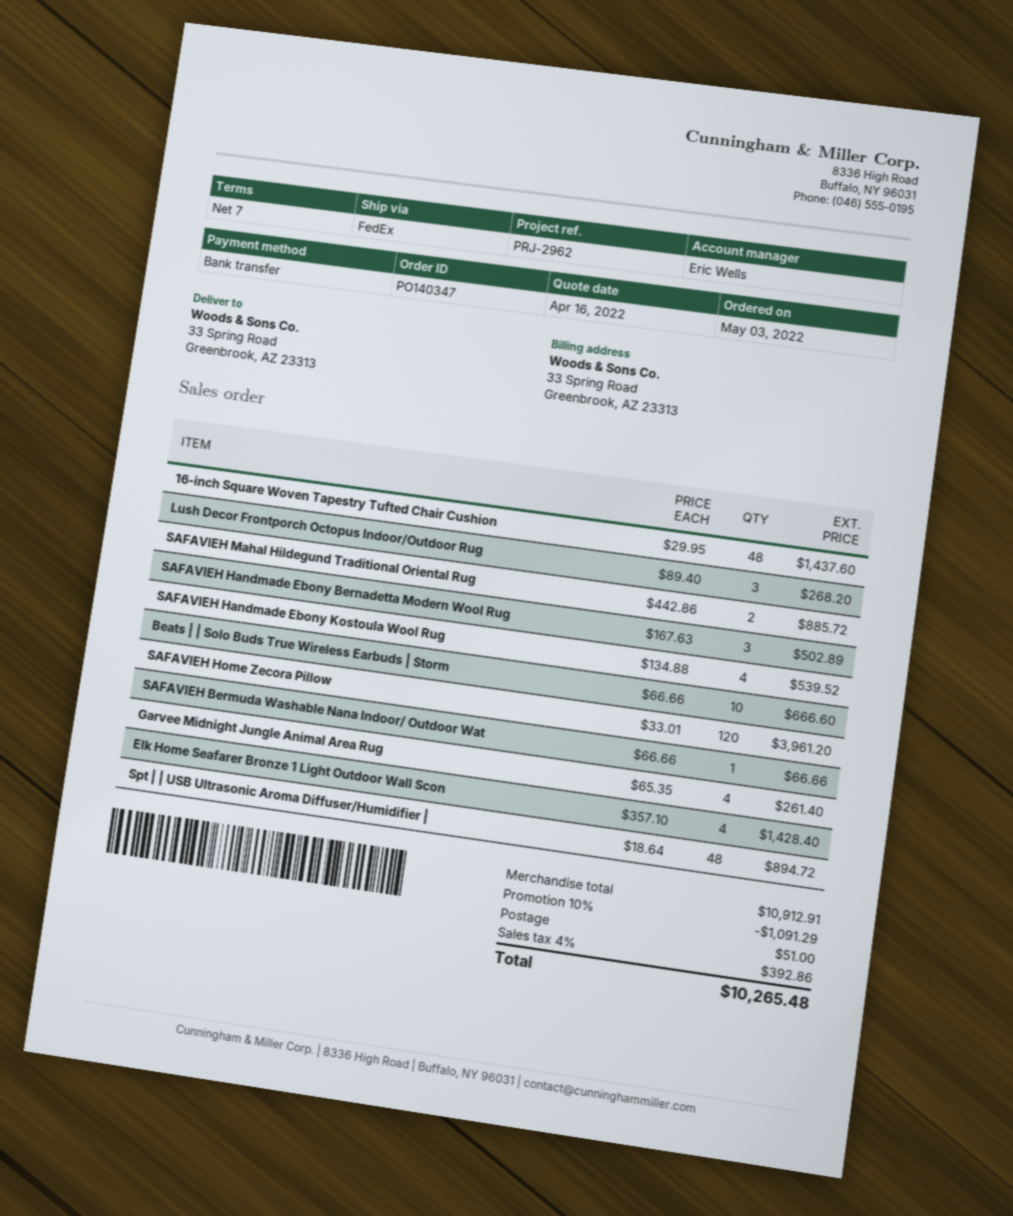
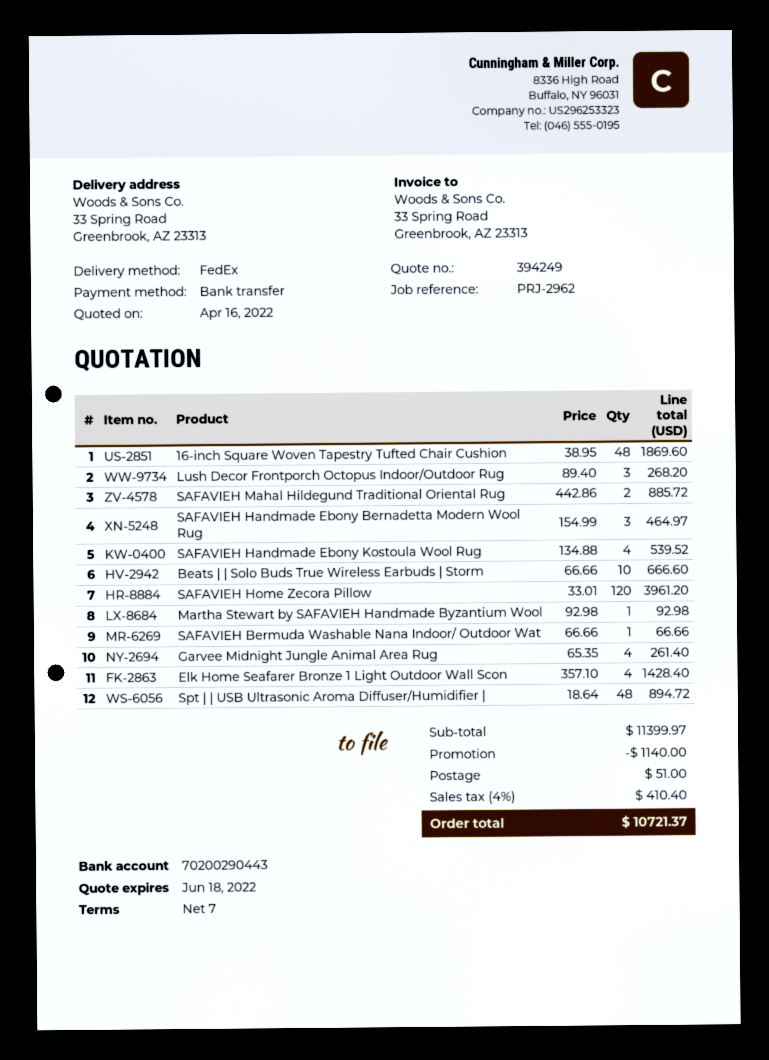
16-inch Square Woven Tapestry Tufted Chair Cushion: 48 x 29.95 = 1437.60 -> 48 x 38.95 = 1869.60
SAFAVIEH Handmade Ebony Bernadetta Modern Wool Rug: 3 x 167.63 = 502.89 -> 3 x 154.99 = 464.97
Martha Stewart by SAFAVIEH Handmade Byzantium Wool: none -> 1 x 92.98 = 92.98
subtotal: 10912.91 -> 11399.97
discount: 1091.29 -> 1140.00
tax: 4% = 392.86 -> 4% = 410.40
total: 10265.48 -> 10721.37

